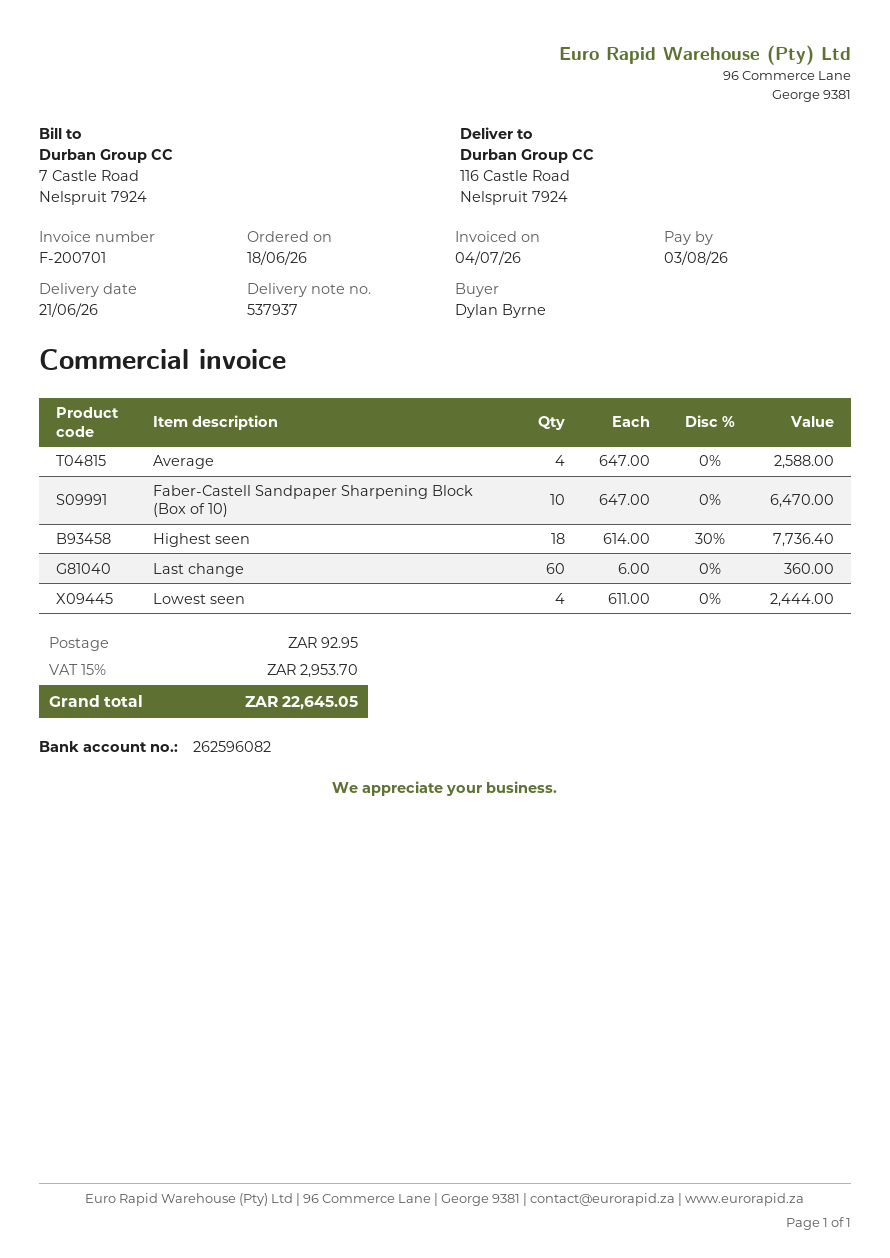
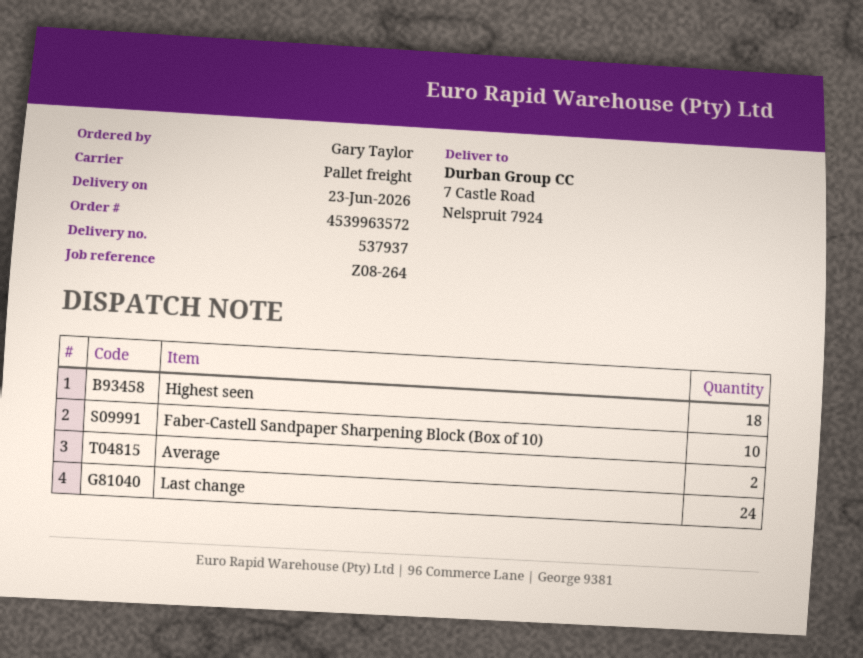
delivery date: 2026-06-21 -> 2026-06-23
ordered by: Dylan Byrne -> Gary Taylor
ship to: 116 Castle Road, Nelspruit 7924 -> 7 Castle Road, Nelspruit 7924
Average: 4 -> 2
Last change: 60 -> 24
Lowest seen: 4 -> none

